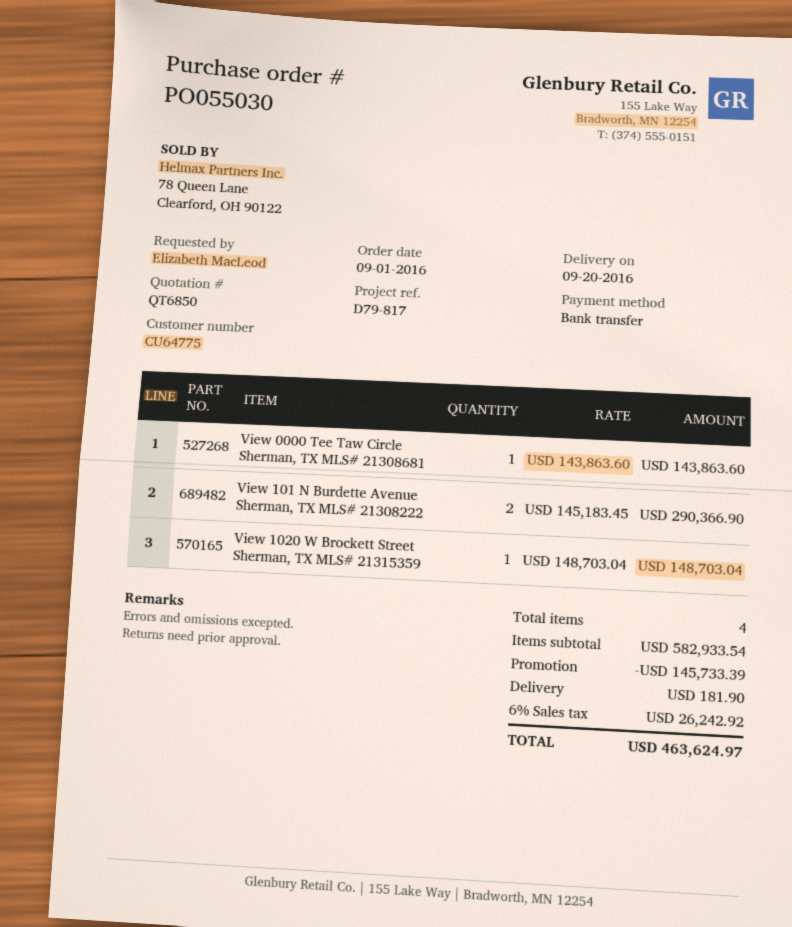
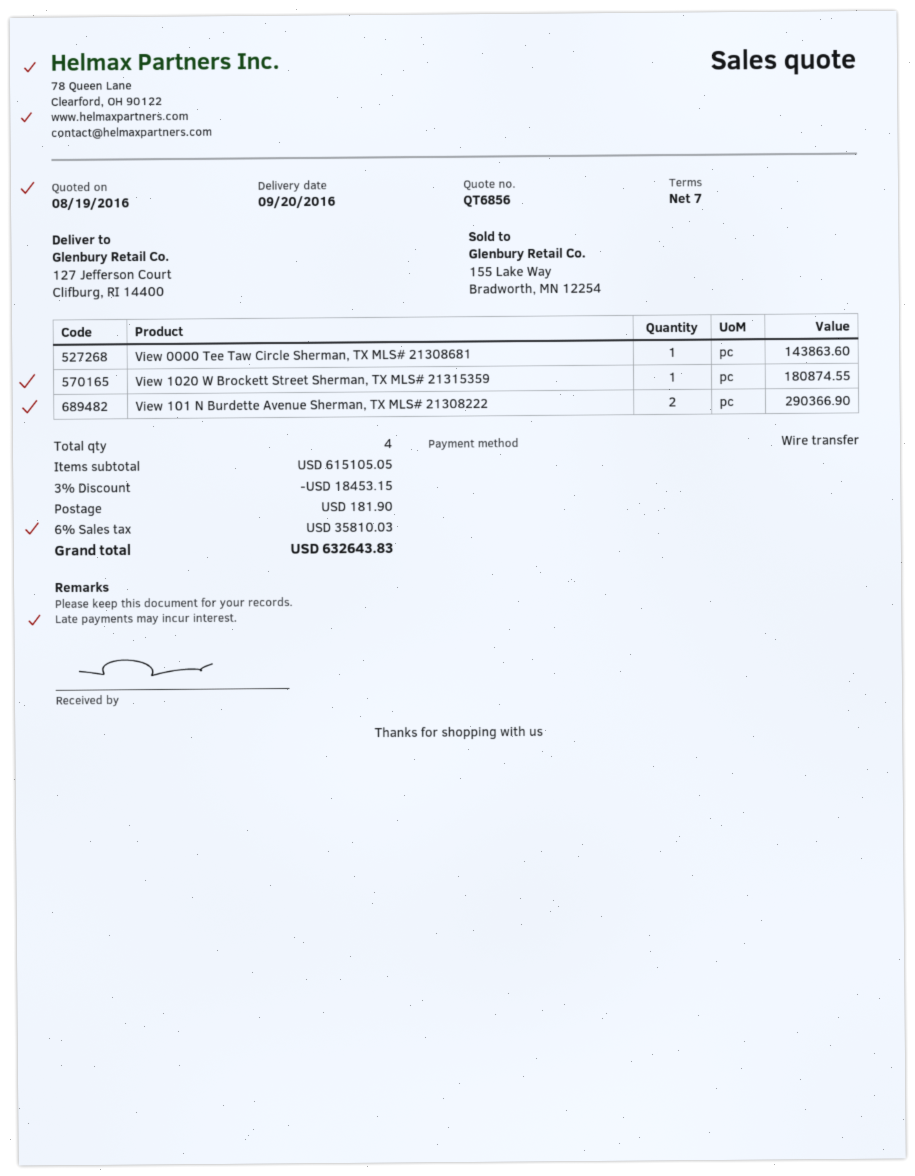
quote number: QT6850 -> QT6856
View 1020 W Brockett Street Sherman, TX MLS# 21315359: 1 for 148703.04 -> 1 for 180874.55
subtotal: 582933.54 -> 615105.05
discount: 145733.39 -> 18453.15
tax: 6% = 26242.92 -> 6% = 35810.03
total: 463624.97 -> 632643.83

